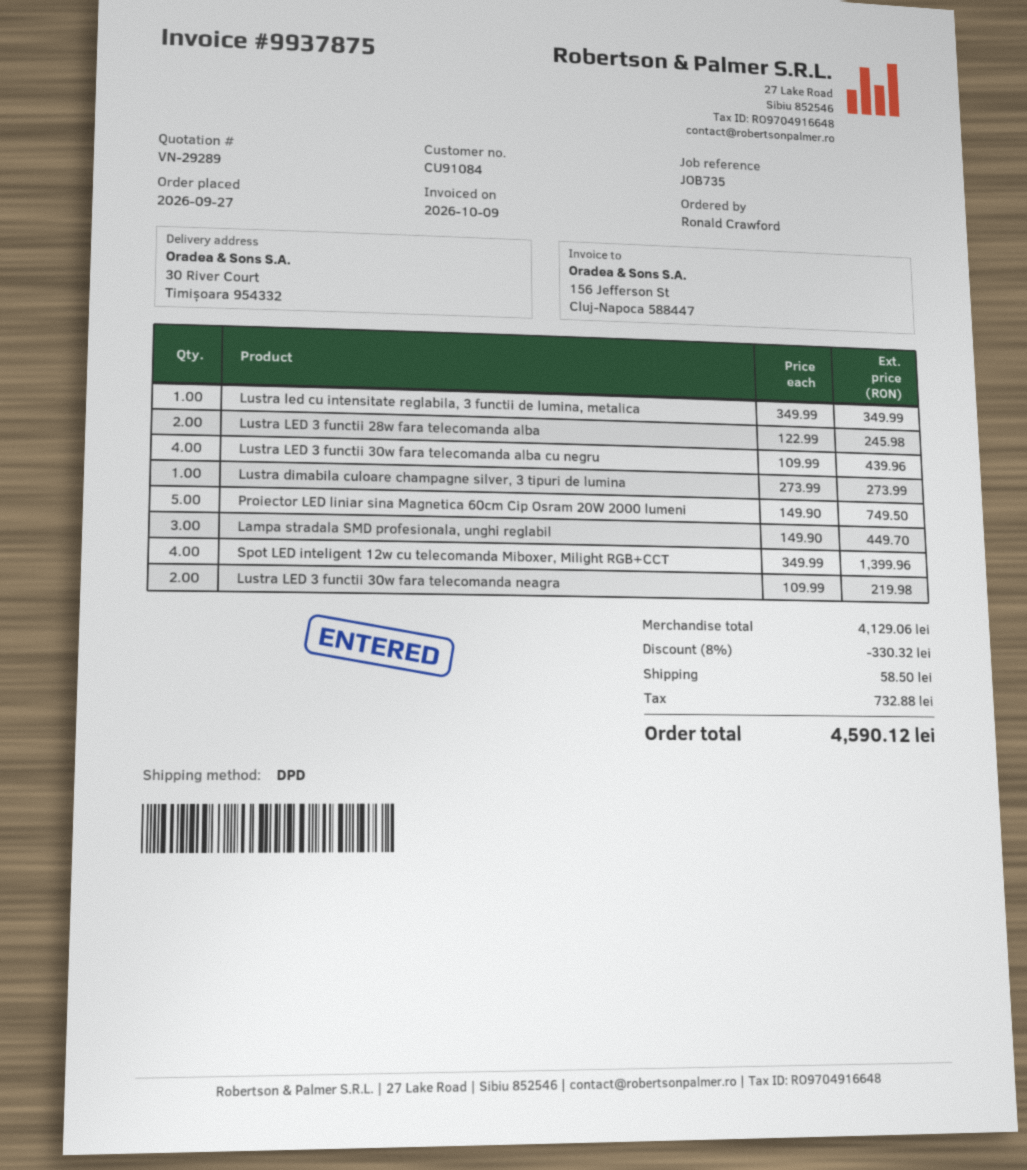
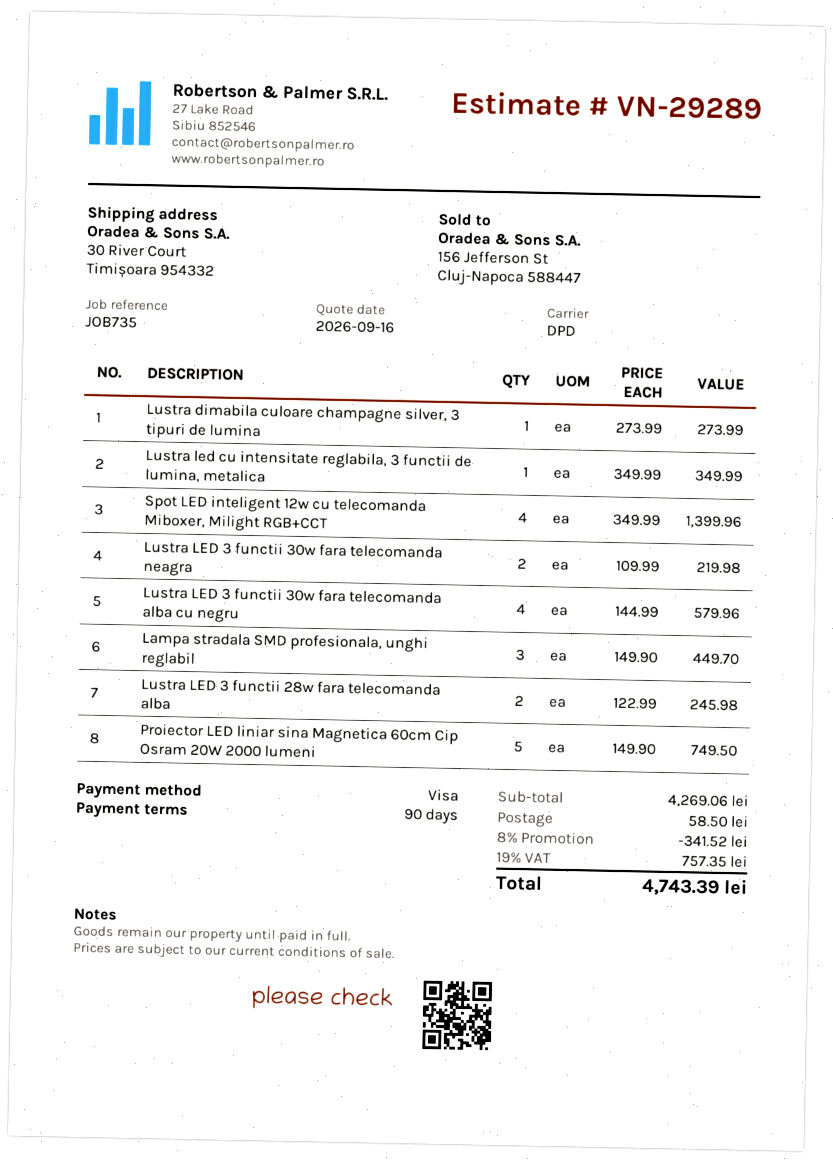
Lustra LED 3 functii 30w fara telecomanda alba cu negru: 4 x 109.99 = 439.96 -> 4 x 144.99 = 579.96
subtotal: 4129.06 -> 4269.06
discount: 8% = 330.32 -> 8% = 341.52
tax: 732.88 -> 757.35
total: 4590.12 -> 4743.39

